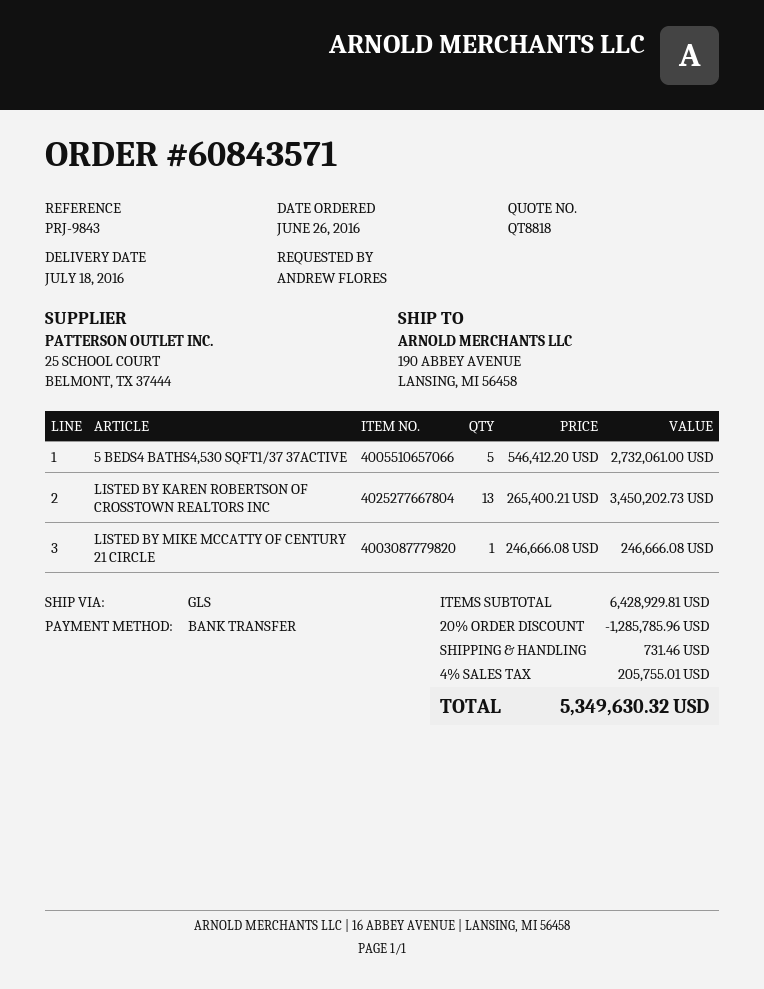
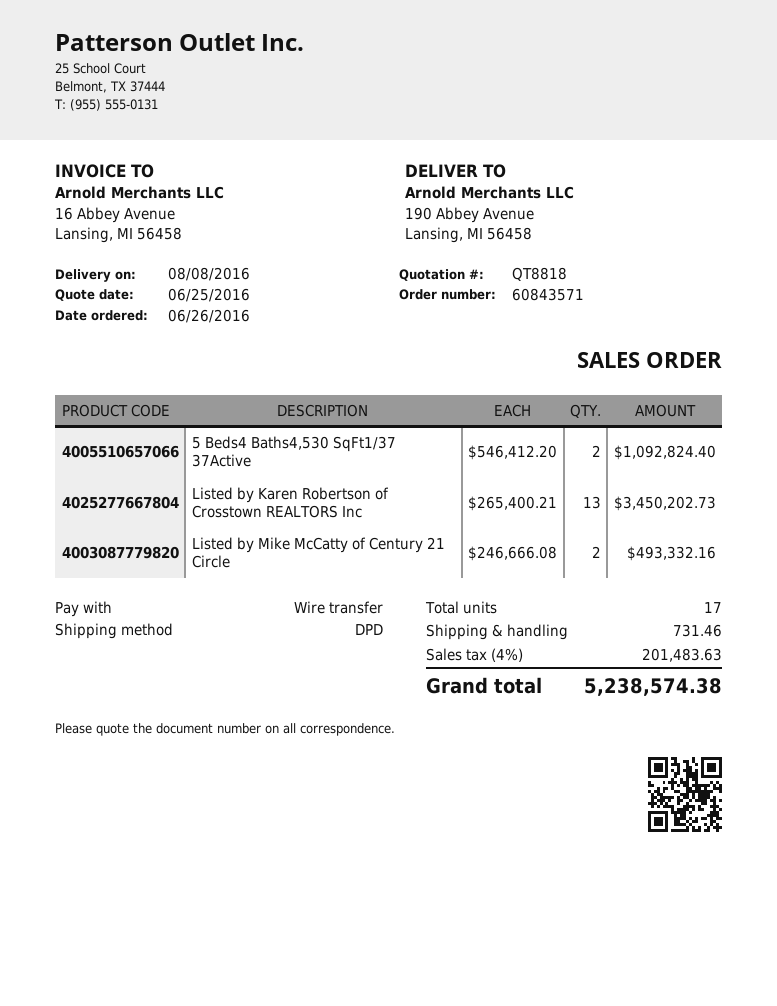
delivery date: 2016-07-18 -> 2016-08-08
shipping method: GLS -> DPD
5 BEDS4 BATHS4,530 SQFT1/37 37ACTIVE: 5 x 546412.20 = 2732061.00 -> 2 x 546412.20 = 1092824.40
LISTED BY MIKE MCCATTY OF CENTURY 21 CIRCLE: 1 x 246666.08 = 246666.08 -> 2 x 246666.08 = 493332.16
discount: 20% = 1285785.96 -> none
tax: 4% = 205755.01 -> 4% = 201483.63
total: 5349630.32 -> 5238574.38

